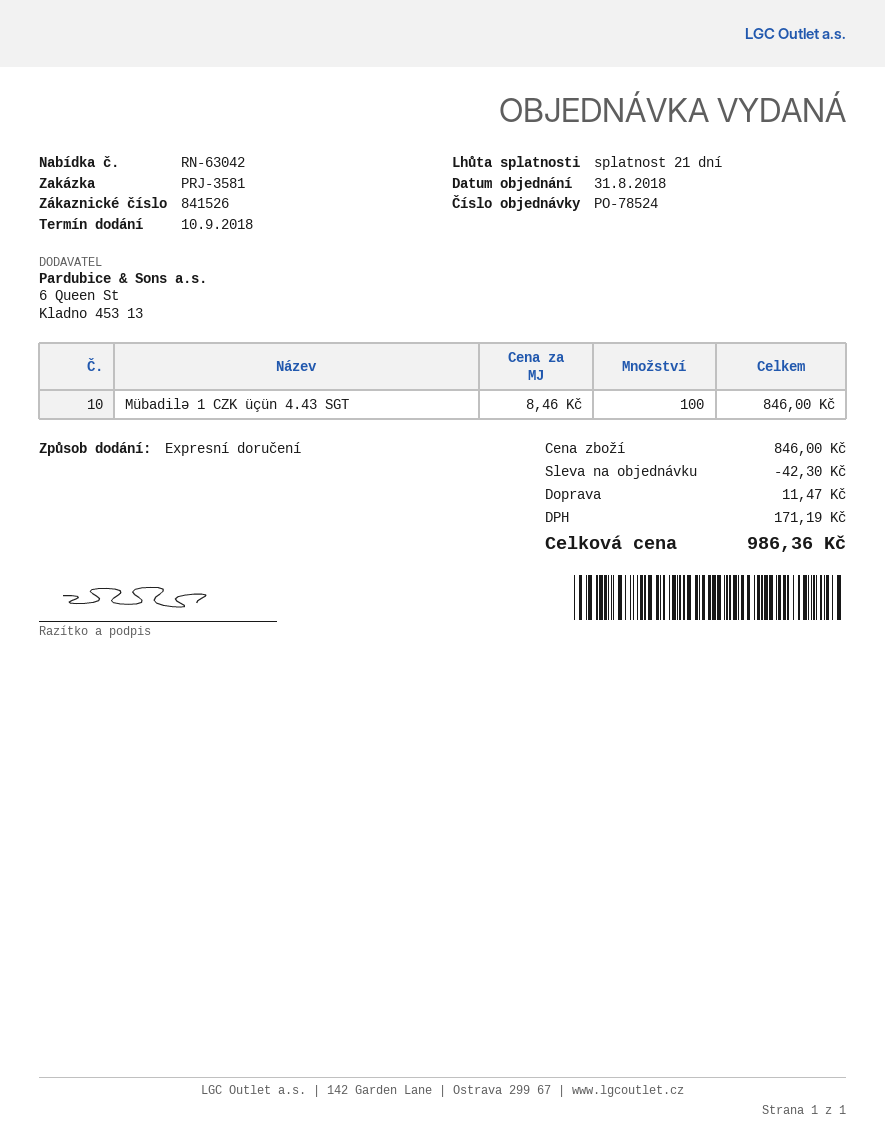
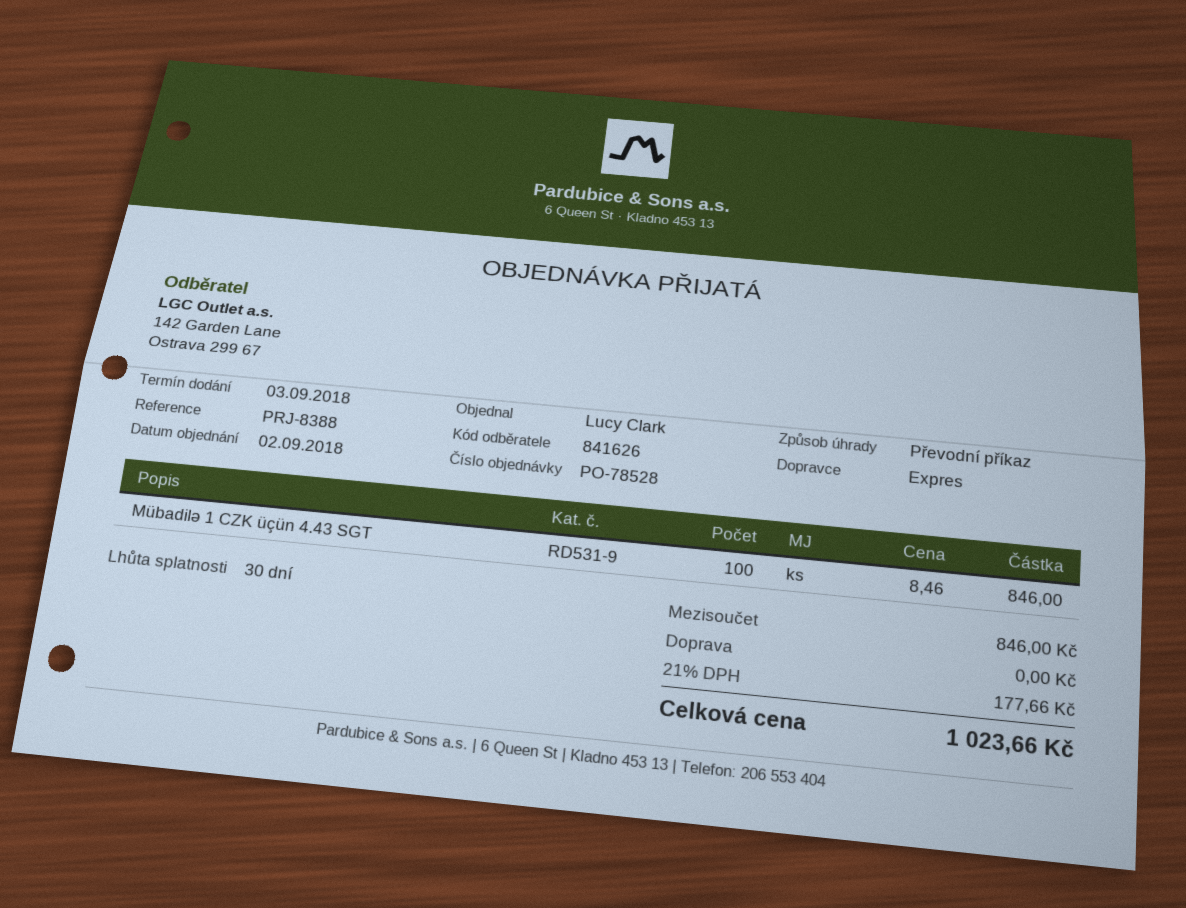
order number: PO-78524 -> PO-78528
order date: 2018-08-31 -> 2018-09-02
delivery date: 2018-09-10 -> 2018-09-03
payment terms: 21 days -> 30 days
customer number: 841526 -> 841626
reference: PRJ-3581 -> PRJ-8388
discount: 42.30 -> none
shipping: 11.47 -> 0.00
tax: 171.19 -> 177.66
total: 986.36 -> 1023.66

